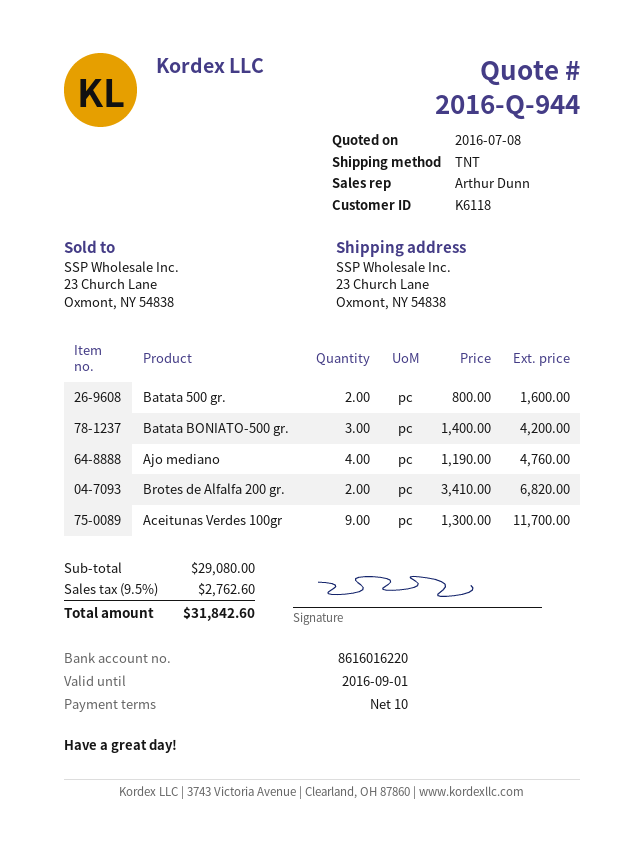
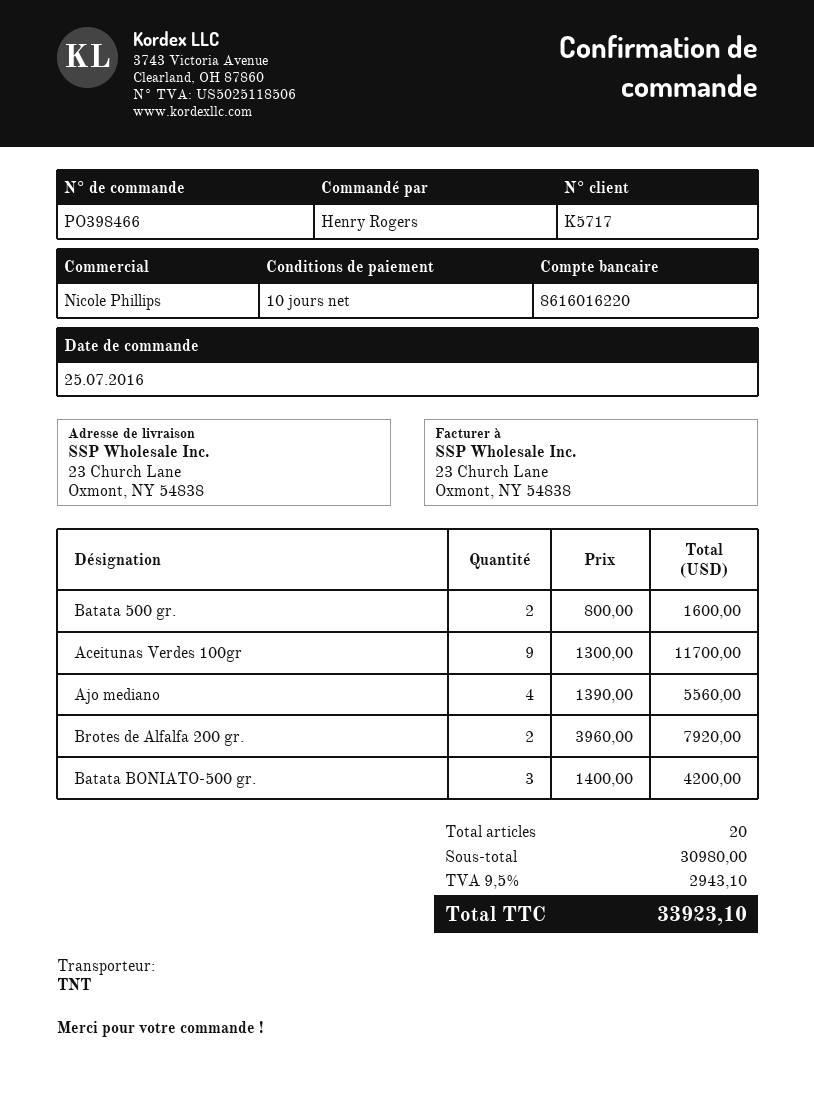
customer number: K6118 -> K5717
sales rep: Arthur Dunn -> Nicole Phillips
Ajo mediano: 4 x 1190.00 = 4760.00 -> 4 x 1390.00 = 5560.00
Brotes de Alfalfa 200 gr.: 2 x 3410.00 = 6820.00 -> 2 x 3960.00 = 7920.00
subtotal: 29080.00 -> 30980.00
tax: 9.5% = 2762.60 -> 9.5% = 2943.10
total: 31842.60 -> 33923.10

